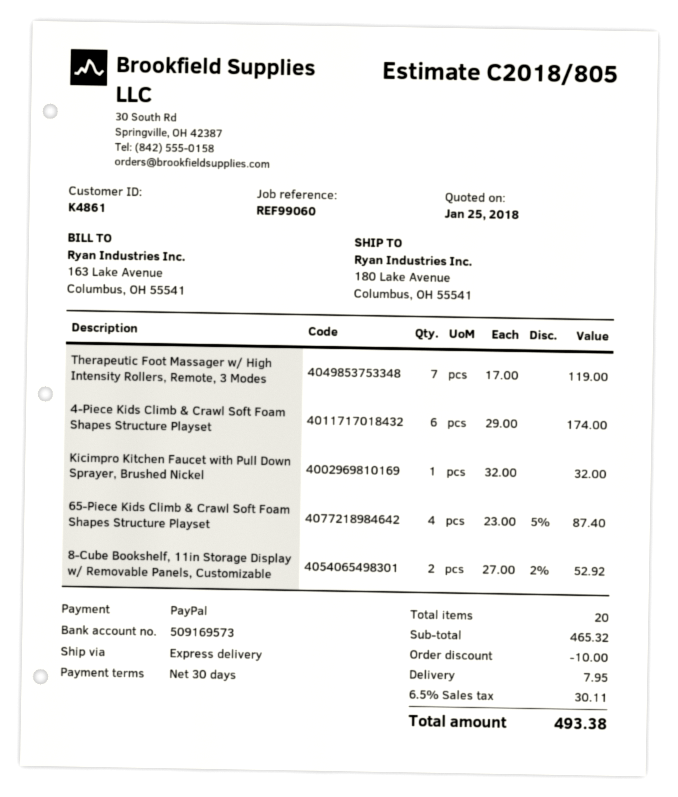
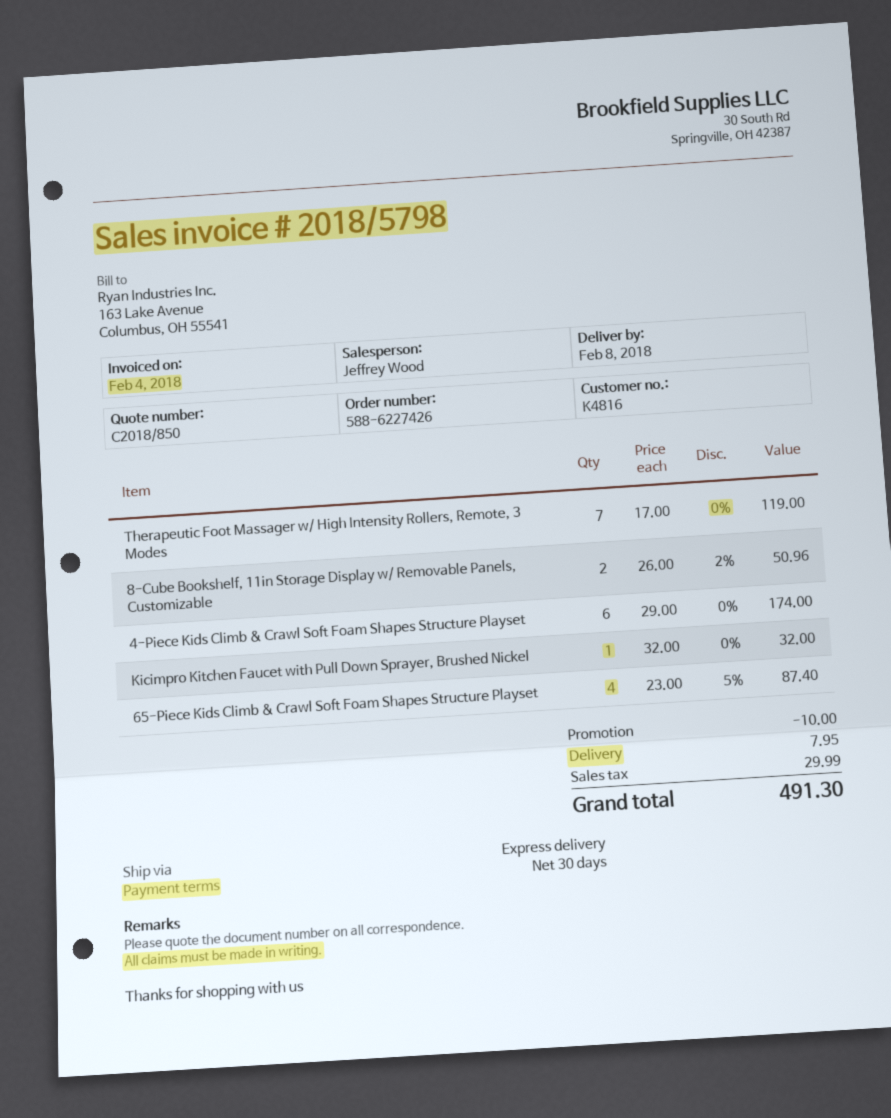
quote number: C2018/805 -> C2018/850
customer number: K4861 -> K4816
8-Cube Bookshelf, 11in Storage Display w/ Removable Panels, Customizable: 2 x 27.00 - 2% = 52.92 -> 2 x 26.00 - 2% = 50.96
tax: 30.11 -> 29.99
total: 493.38 -> 491.30

